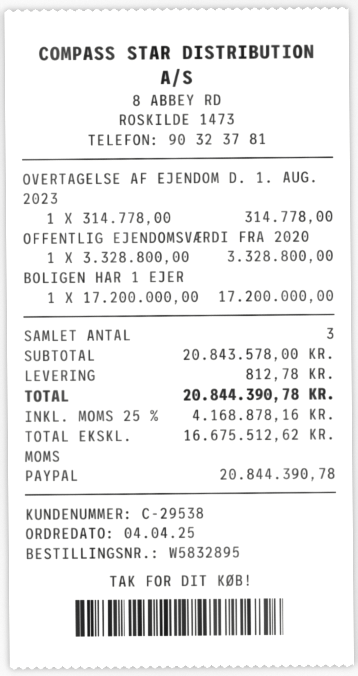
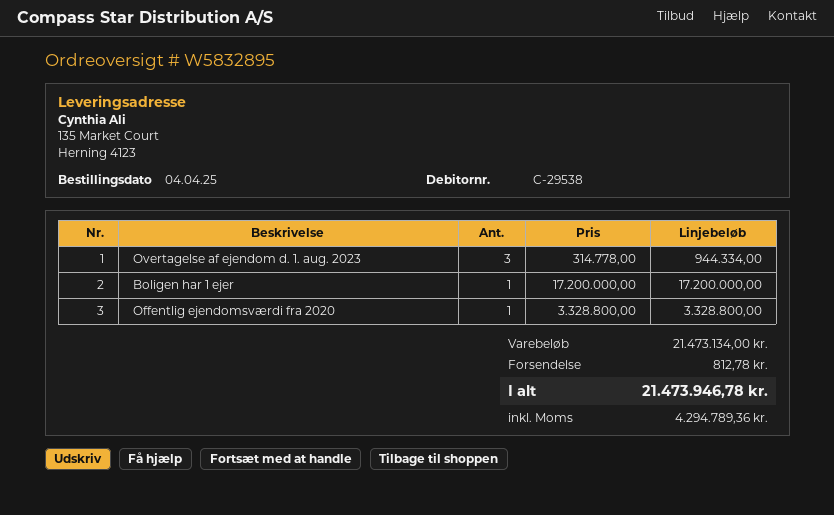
OVERTAGELSE AF EJENDOM D. 1. AUG. 2023: 1 x 314778.00 = 314778.00 -> 3 x 314778.00 = 944334.00
subtotal: 20843578.00 -> 21473134.00
tax: 4168878.16 -> 4294789.36
total: 20844390.78 -> 21473946.78

